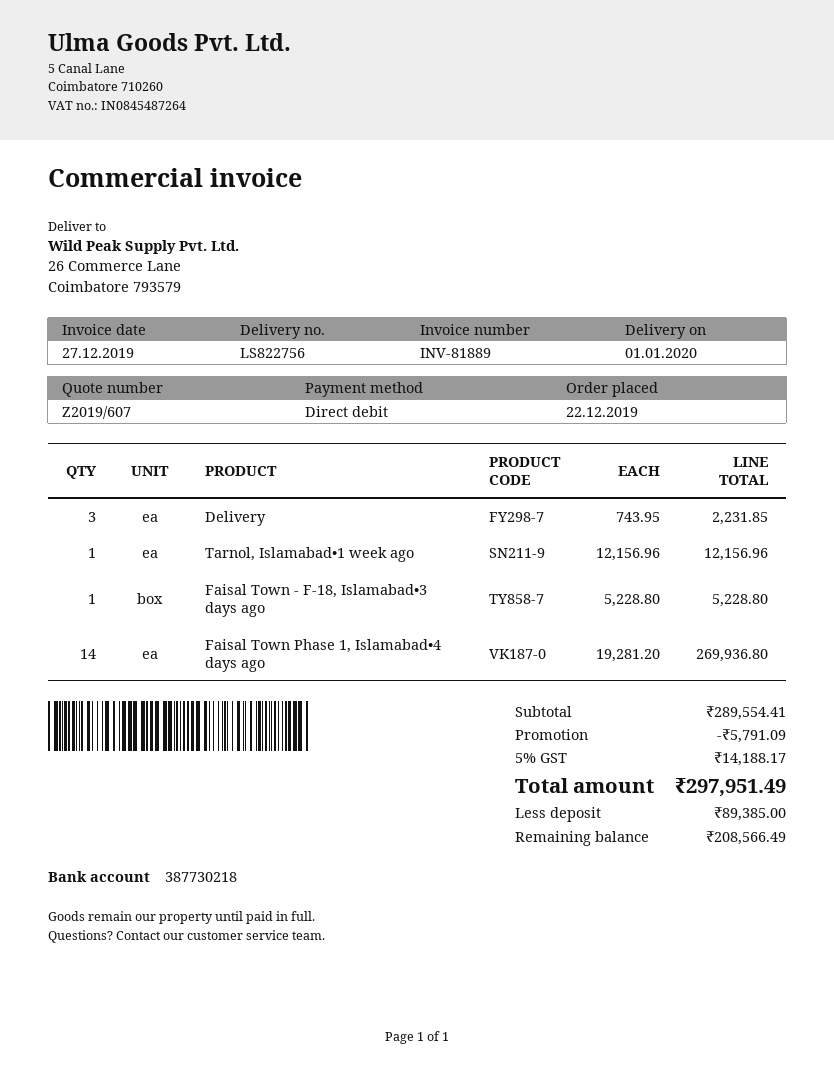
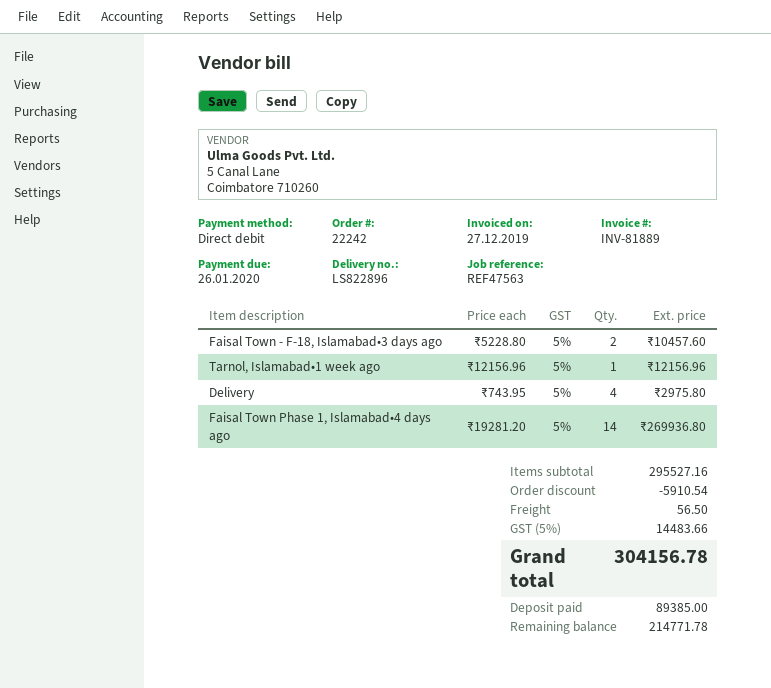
delivery note number: LS822756 -> LS822896
Delivery: 3 x 743.95 = 2231.85 -> 4 x 743.95 = 2975.80
Faisal Town - F-18, Islamabad•3 days ago: 1 x 5228.80 = 5228.80 -> 2 x 5228.80 = 10457.60
subtotal: 289554.41 -> 295527.16
discount: 5791.09 -> 5910.54
shipping: none -> 56.50
tax: 5% = 14188.17 -> 5% = 14483.66
total: 297951.49 -> 304156.78
balance: 208566.49 -> 214771.78

